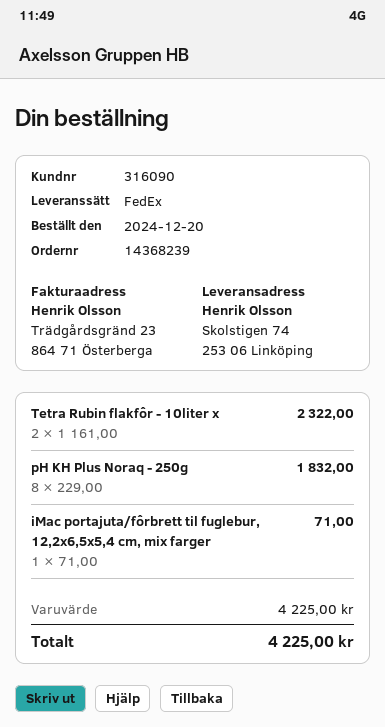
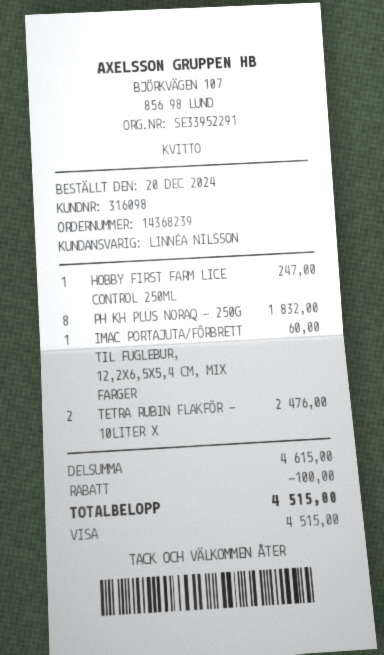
customer number: 316090 -> 316098
Tetra Rubin flakfôr - 10liter x: 2 for 2322.00 -> 2 for 2476.00
iMac portajuta/fôrbrett til fuglebur, 12,2x6,5x5,4 cm, mix farger: 1 for 71.00 -> 1 for 60.00
HOBBY FIRST FARM LICE CONTROL 250ML: none -> 1 for 247.00
subtotal: 4225.00 -> 4615.00
discount: none -> 100.00
total: 4225.00 -> 4515.00

